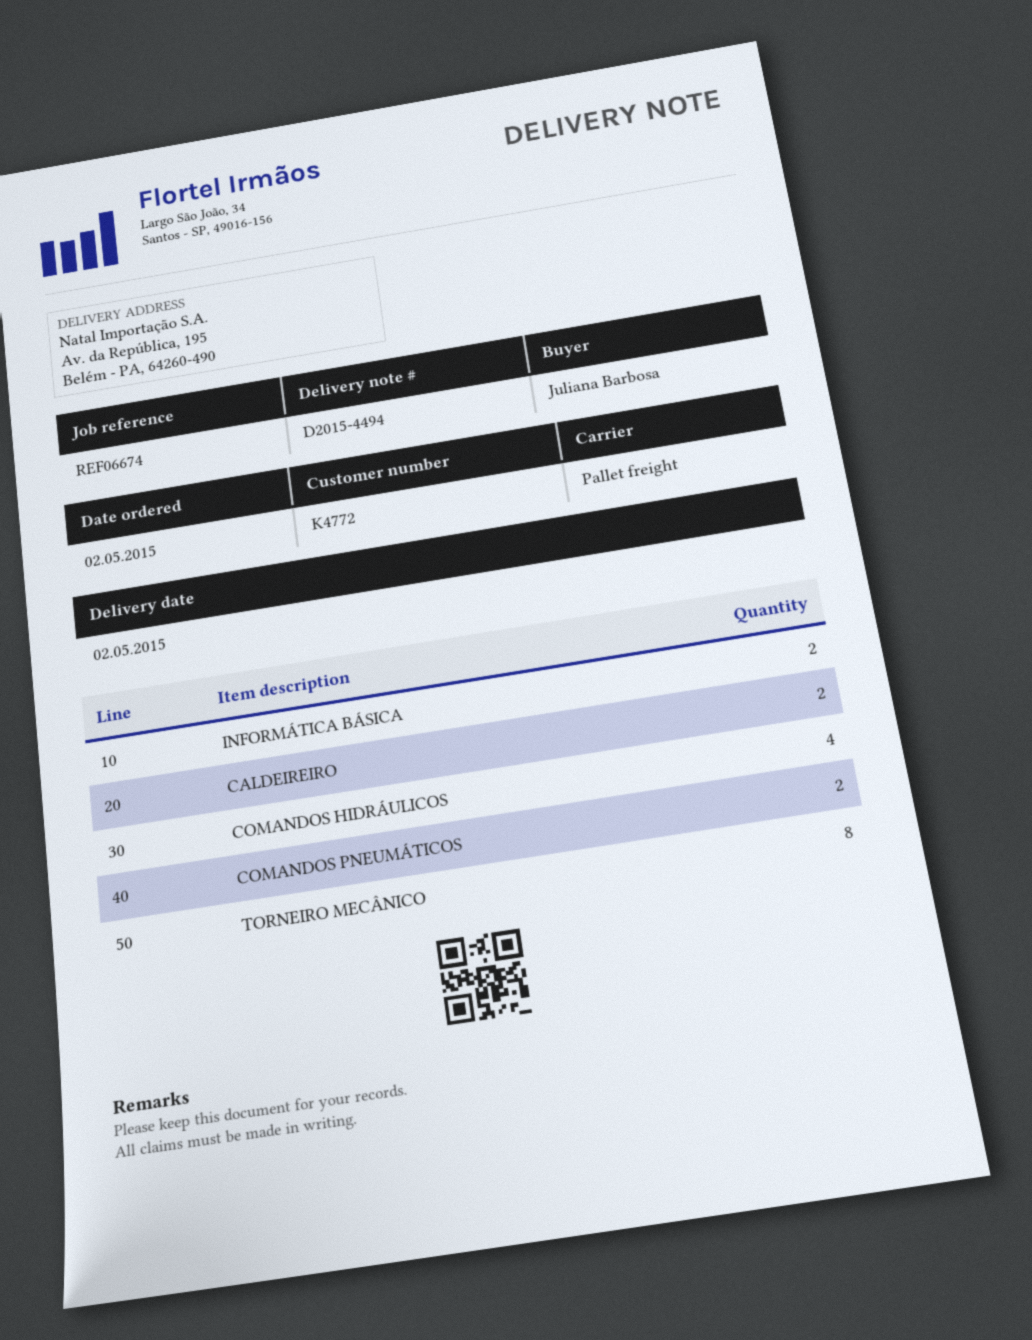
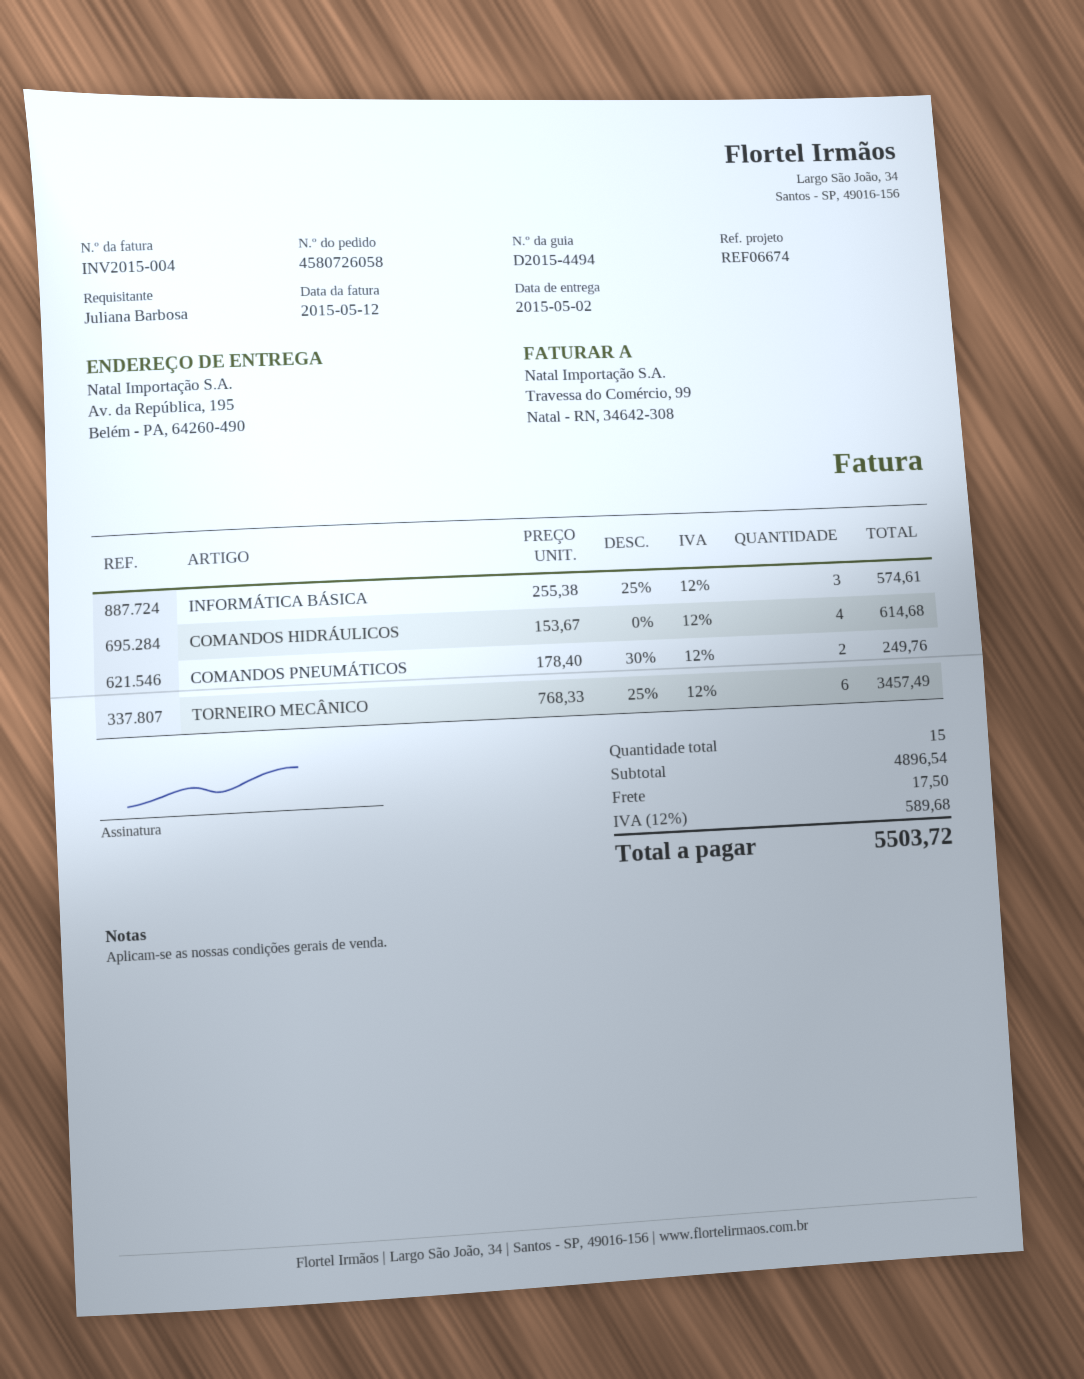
INFORMÁTICA BÁSICA: 2 -> 3
CALDEIREIRO: 2 -> none
TORNEIRO MECÂNICO: 8 -> 6

